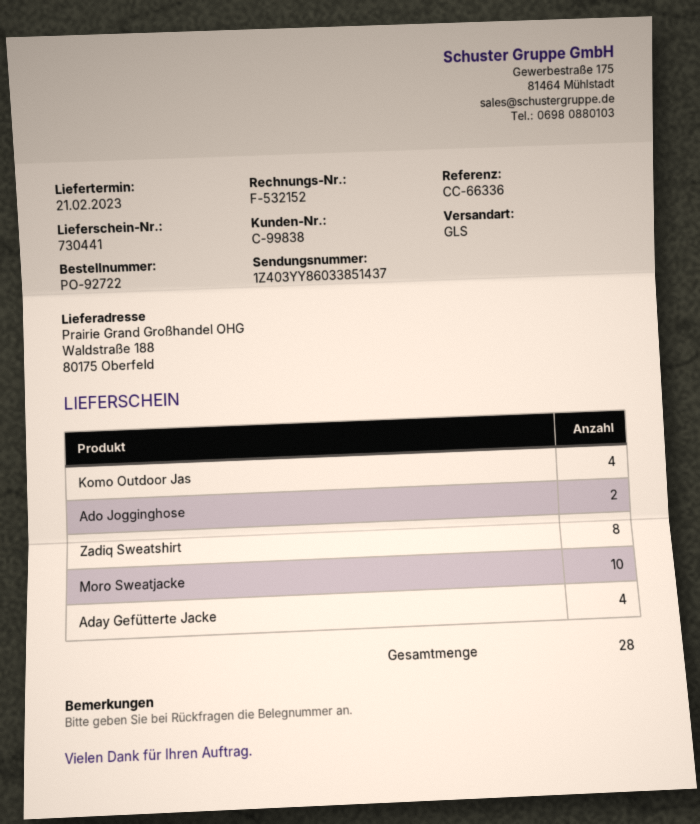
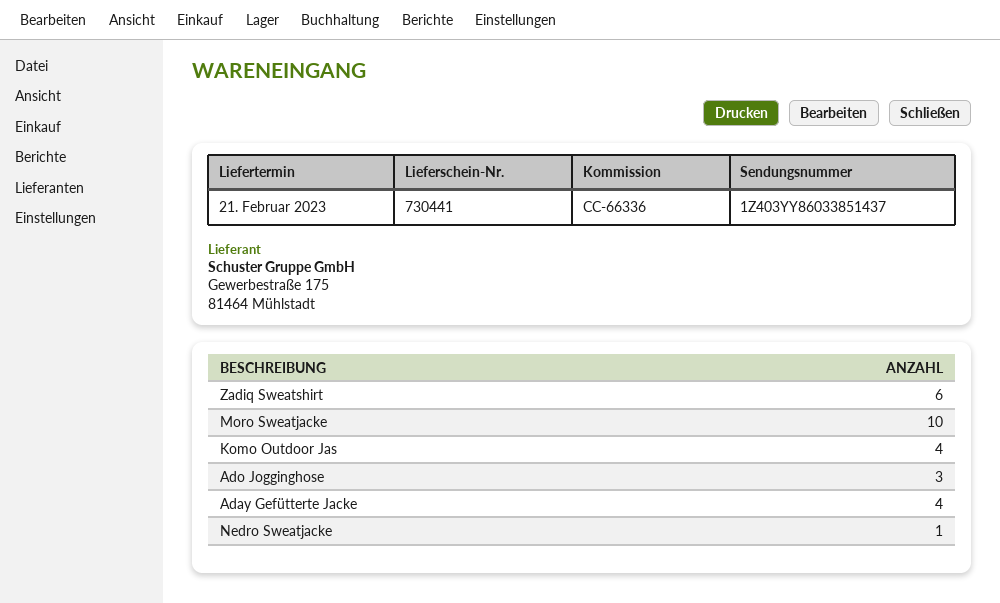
Ado Jogginghose: 2 -> 3
Zadiq Sweatshirt: 8 -> 6
Nedro Sweatjacke: none -> 1

